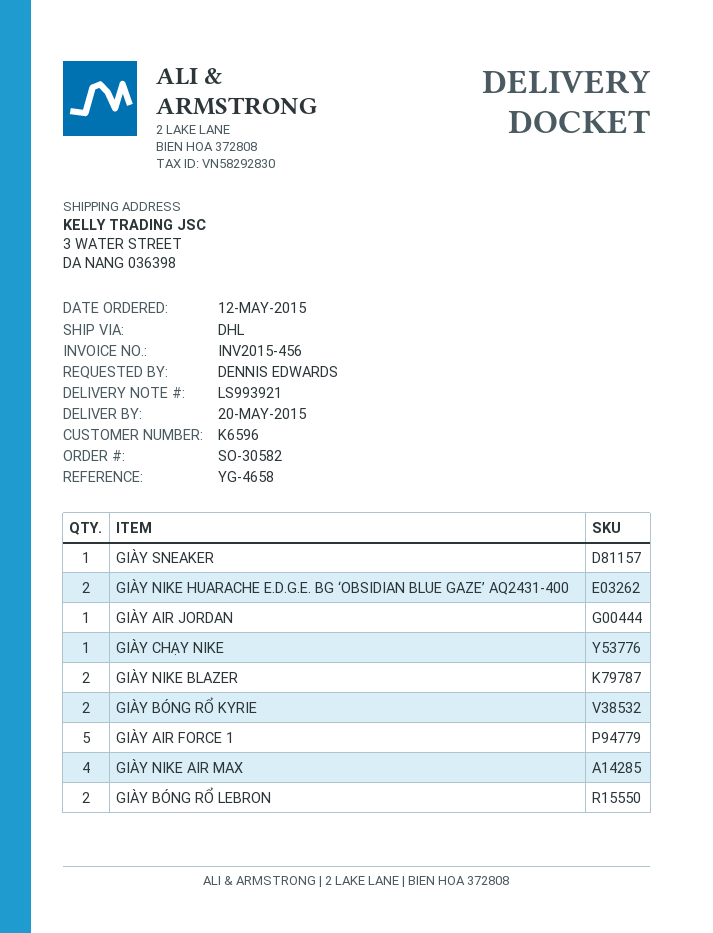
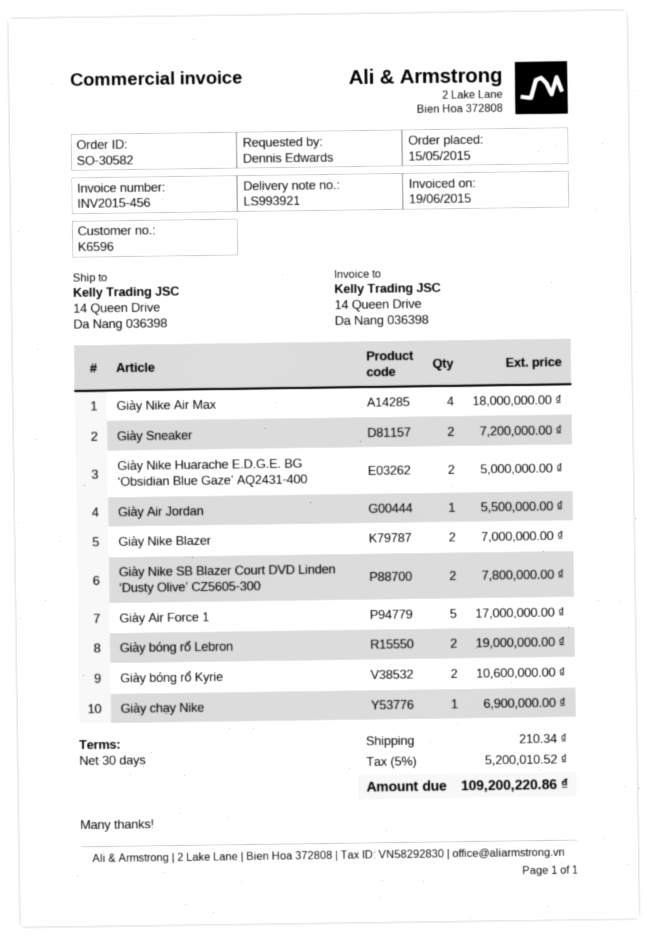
order date: 2015-05-12 -> 2015-05-15
ship to: 3 WATER STREET, DA NANG 036398 -> 14 Queen Drive, Da Nang 036398
GIÀY SNEAKER: 1 -> 2
Giày Nike SB Blazer Court DVD Linden ‘Dusty Olive’ CZ5605-300: none -> 2

